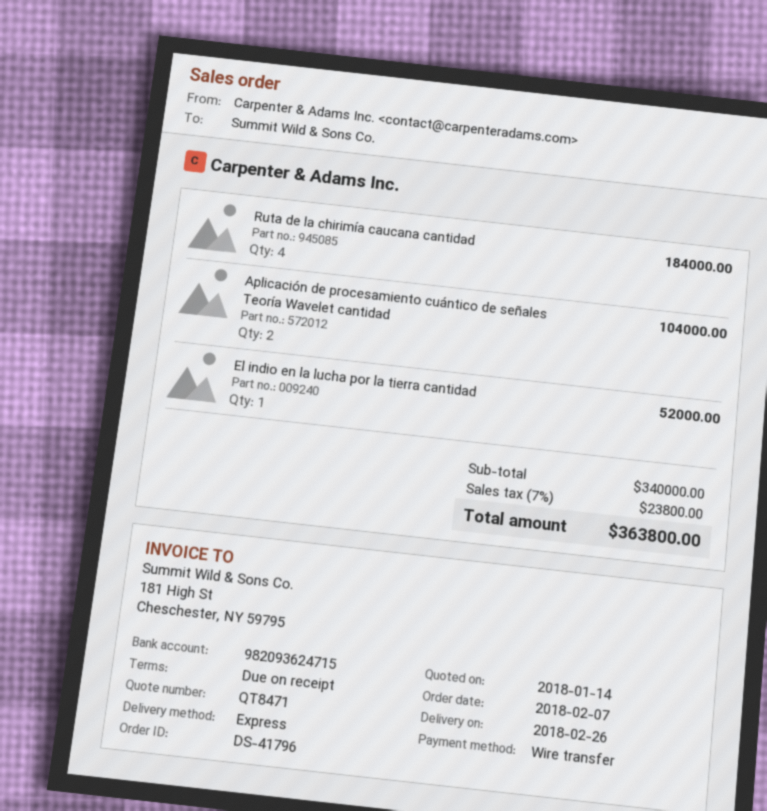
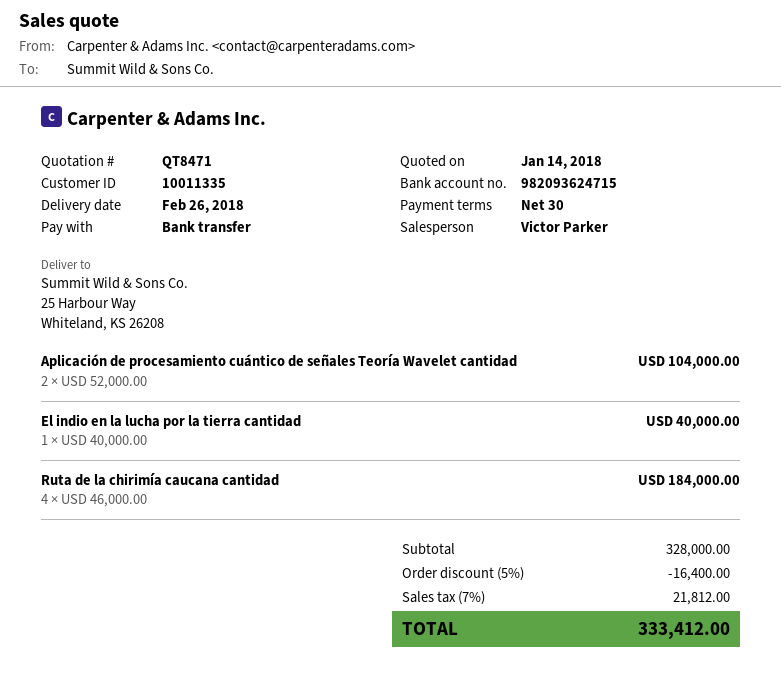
payment terms: on receipt -> 30 days
El indio en la lucha por la tierra cantidad: 1 for 52000.00 -> 1 for 40000.00
subtotal: 340000.00 -> 328000.00
discount: none -> 5% = 16400.00
tax: 7% = 23800.00 -> 7% = 21812.00
total: 363800.00 -> 333412.00

